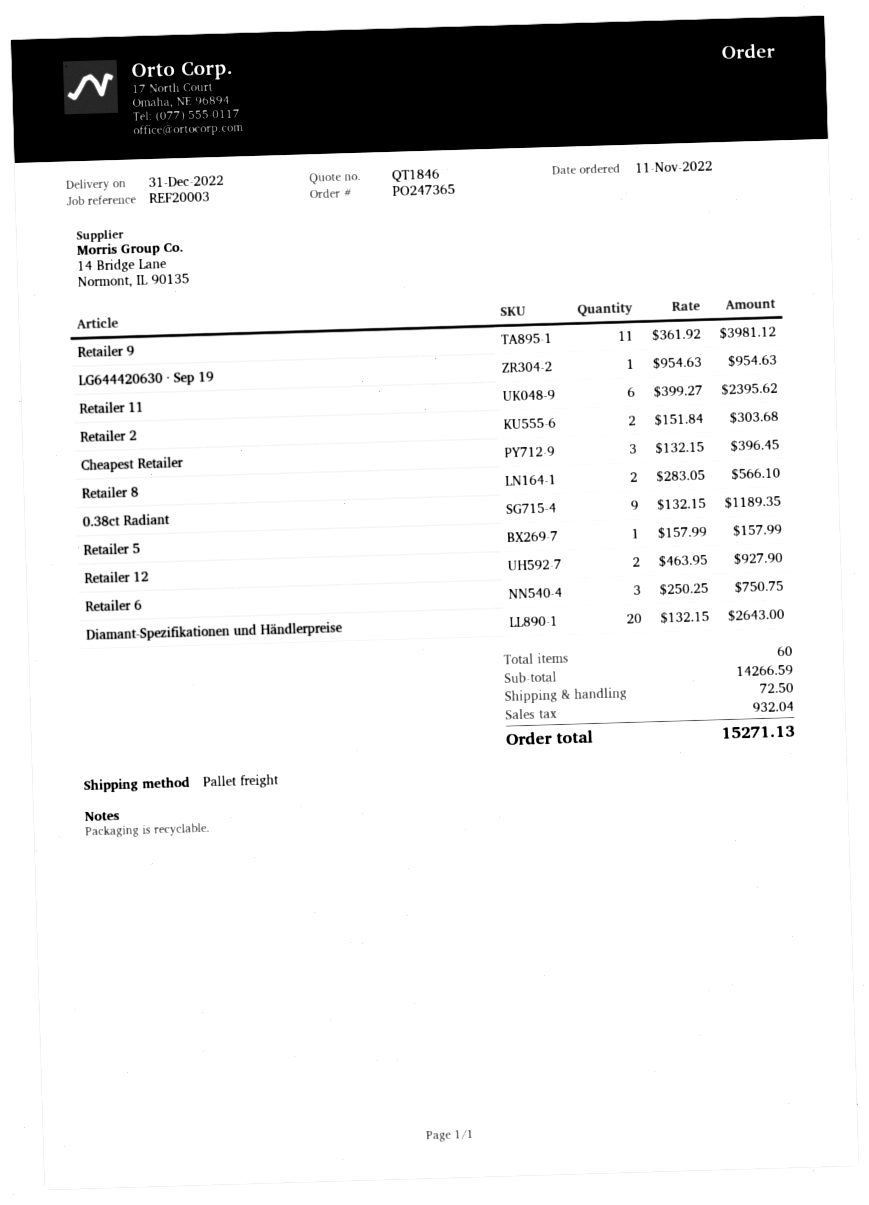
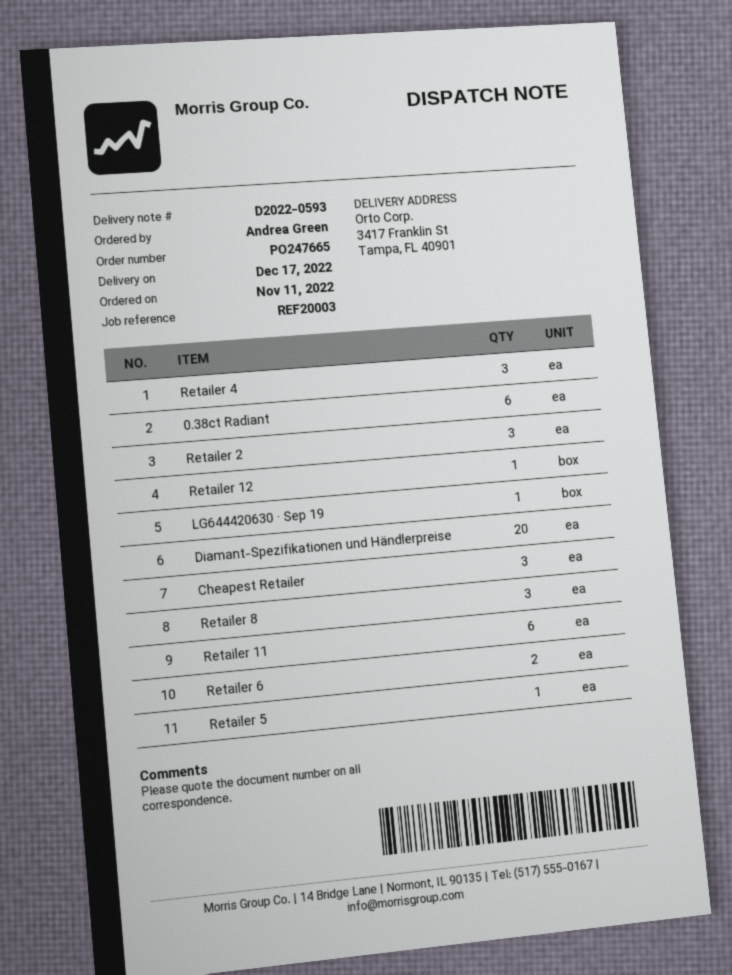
order number: PO247365 -> PO247665
delivery date: 2022-12-31 -> 2022-12-17
Retailer 9: 11 -> none
Retailer 2: 2 -> 3
Retailer 8: 2 -> 3
0.38ct Radiant: 9 -> 6
Retailer 12: 2 -> 1
Retailer 6: 3 -> 2
Retailer 4: none -> 3

